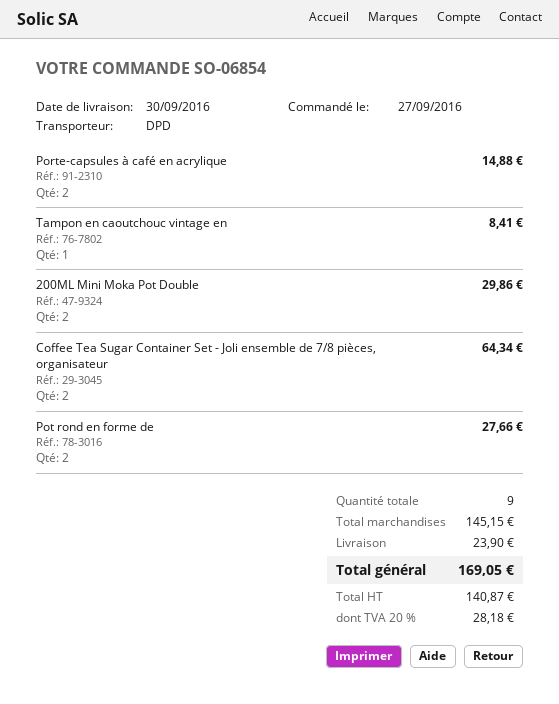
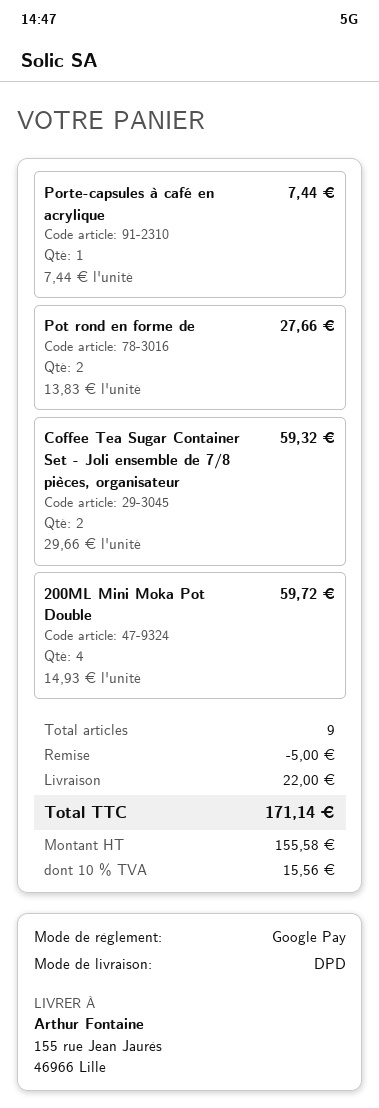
Porte-capsules à café en acrylique: 2 for 14.88 -> 1 for 7.44
Tampon en caoutchouc vintage en: 1 for 8.41 -> none
200ML Mini Moka Pot Double: 2 for 29.86 -> 4 for 59.72
Coffee Tea Sugar Container Set - Joli ensemble de 7/8 pièces, organisateur: 2 for 64.34 -> 2 for 59.32
discount: none -> 5.00
shipping: 23.90 -> 22.00
net: 140.87 -> 155.58
tax: 20% = 28.18 -> 10% = 15.56
total: 169.05 -> 171.14

